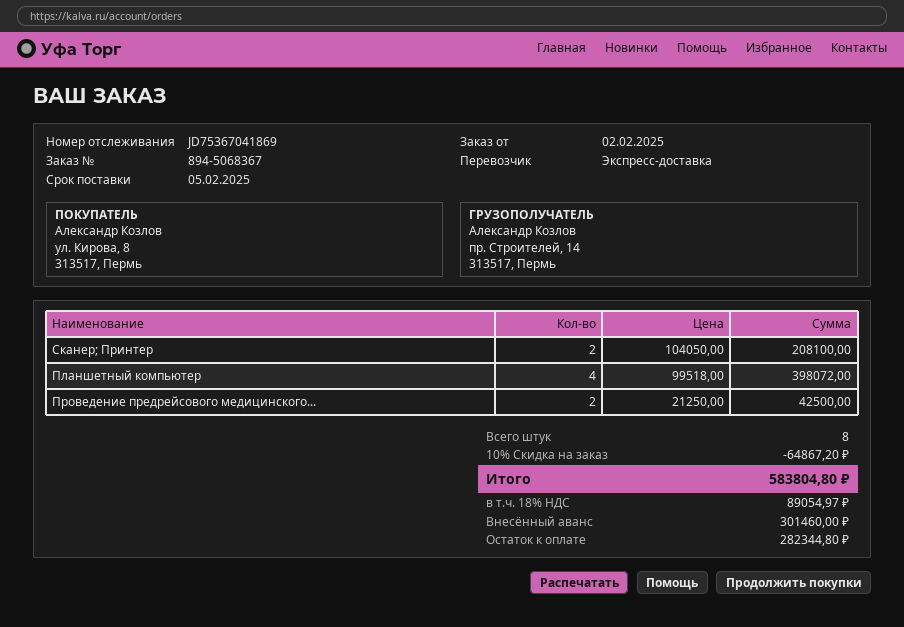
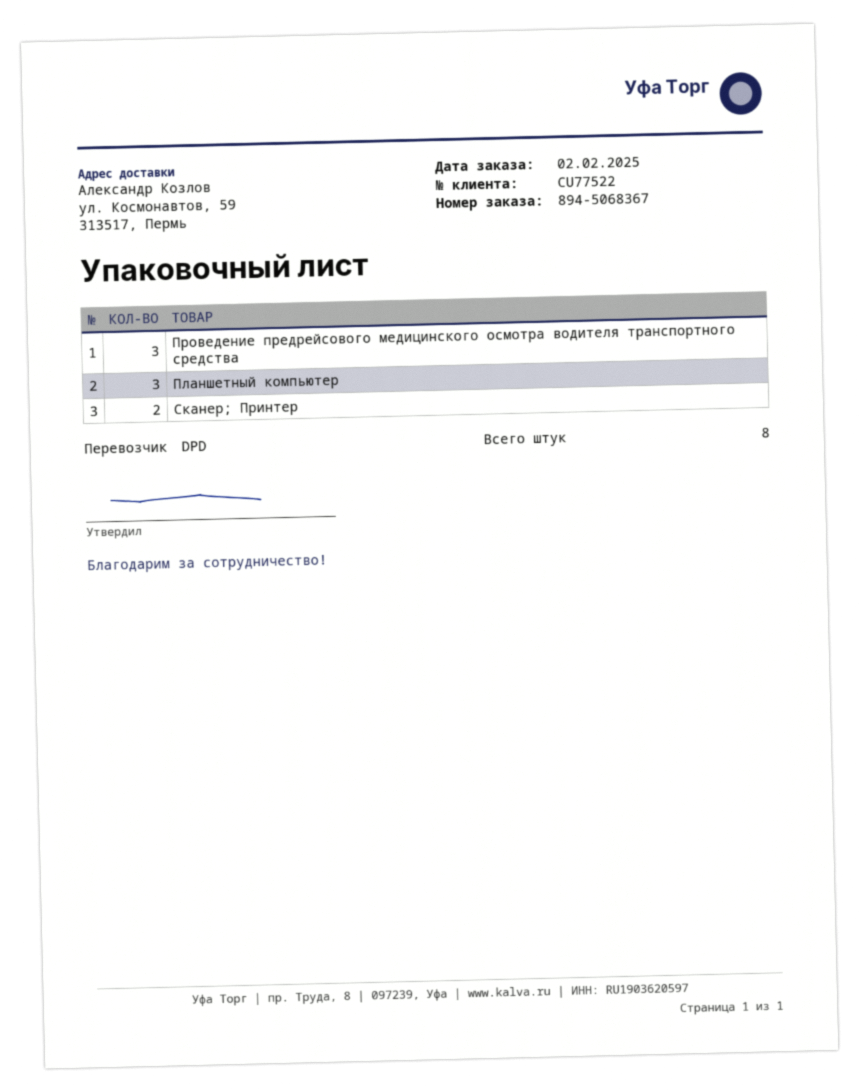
shipping method: express -> DPD
ship to: пр. Строителей, 14, 313517, Пермь -> ул. Космонавтов, 59, 313517, Пермь
Планшетный компьютер: 4 -> 3
Проведение предрейсового медицинского...: 2 -> 3

